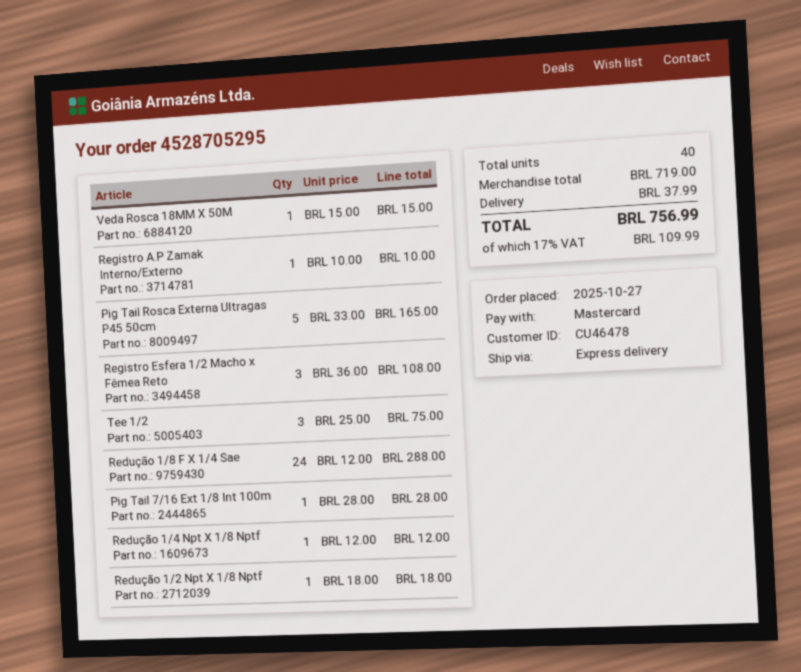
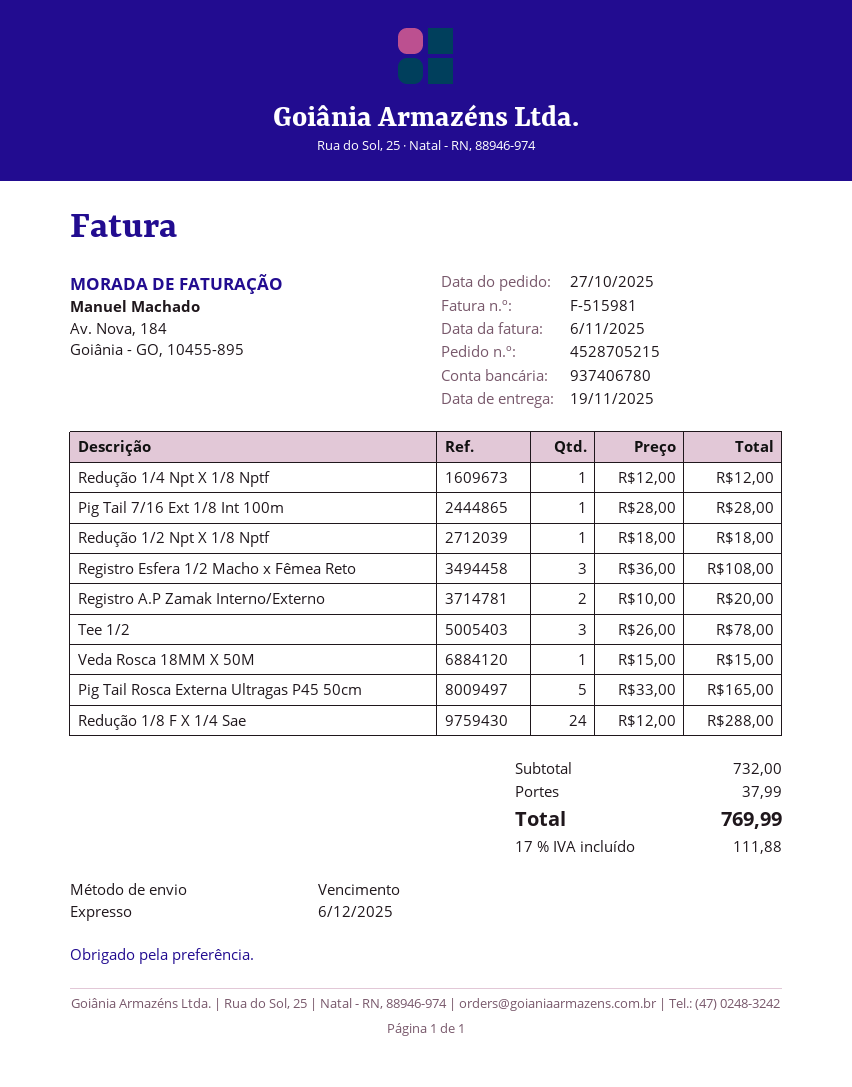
order number: 4528705295 -> 4528705215
Registro A.P Zamak Interno/Externo: 1 x 10.00 = 10.00 -> 2 x 10.00 = 20.00
Tee 1/2: 3 x 25.00 = 75.00 -> 3 x 26.00 = 78.00
subtotal: 719.00 -> 732.00
tax: 17% = 109.99 -> 17% = 111.88
total: 756.99 -> 769.99

